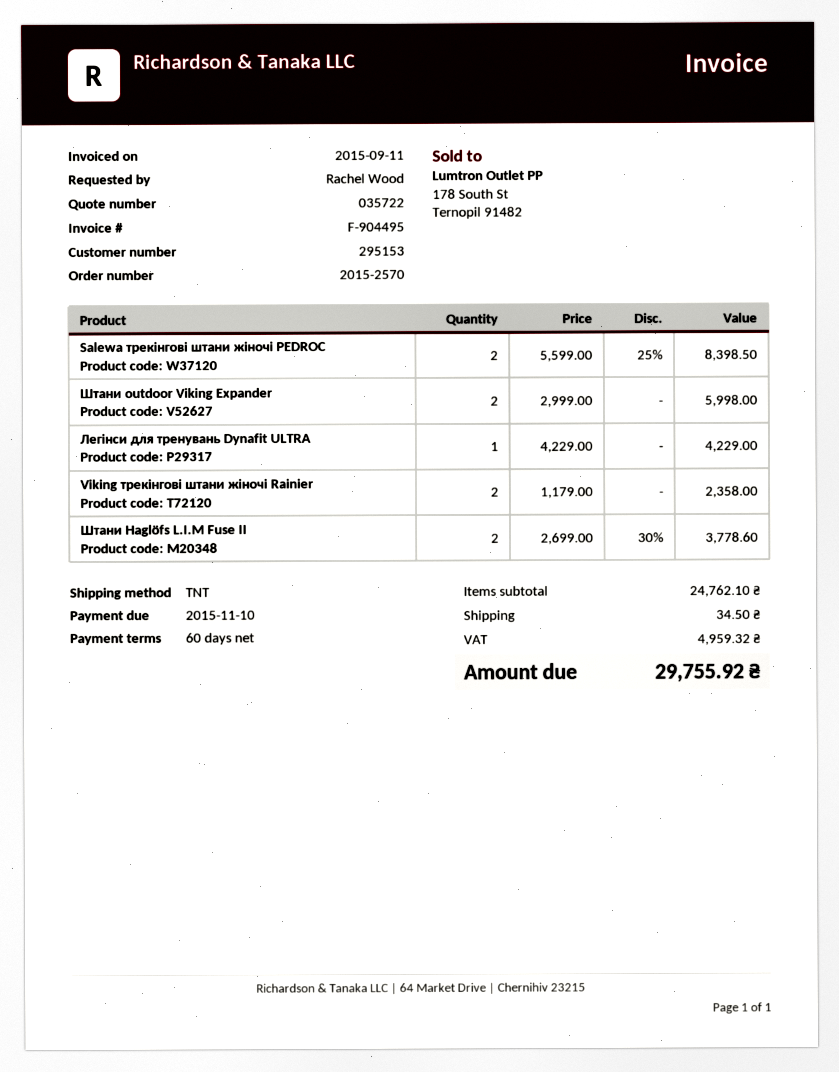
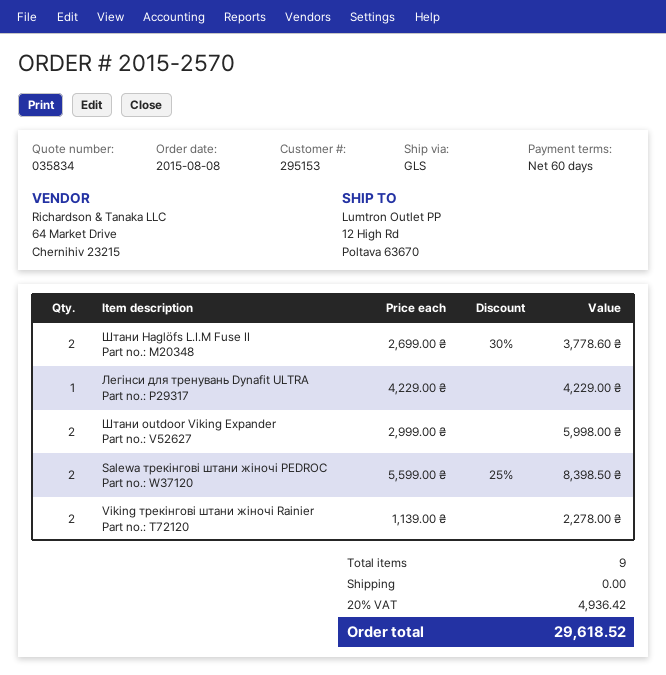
quote number: 035722 -> 035834
shipping method: TNT -> GLS
Viking трекінгові штани жіночі Rainier: 2 x 1179.00 = 2358.00 -> 2 x 1139.00 = 2278.00
shipping: 34.50 -> 0.00
tax: 4959.32 -> 4936.42
total: 29755.92 -> 29618.52

